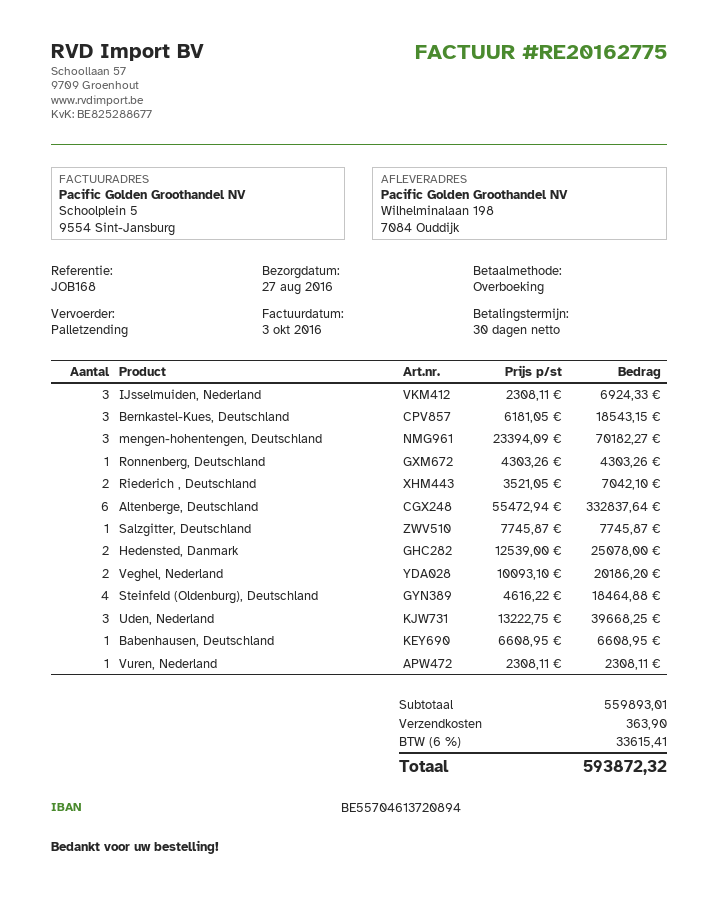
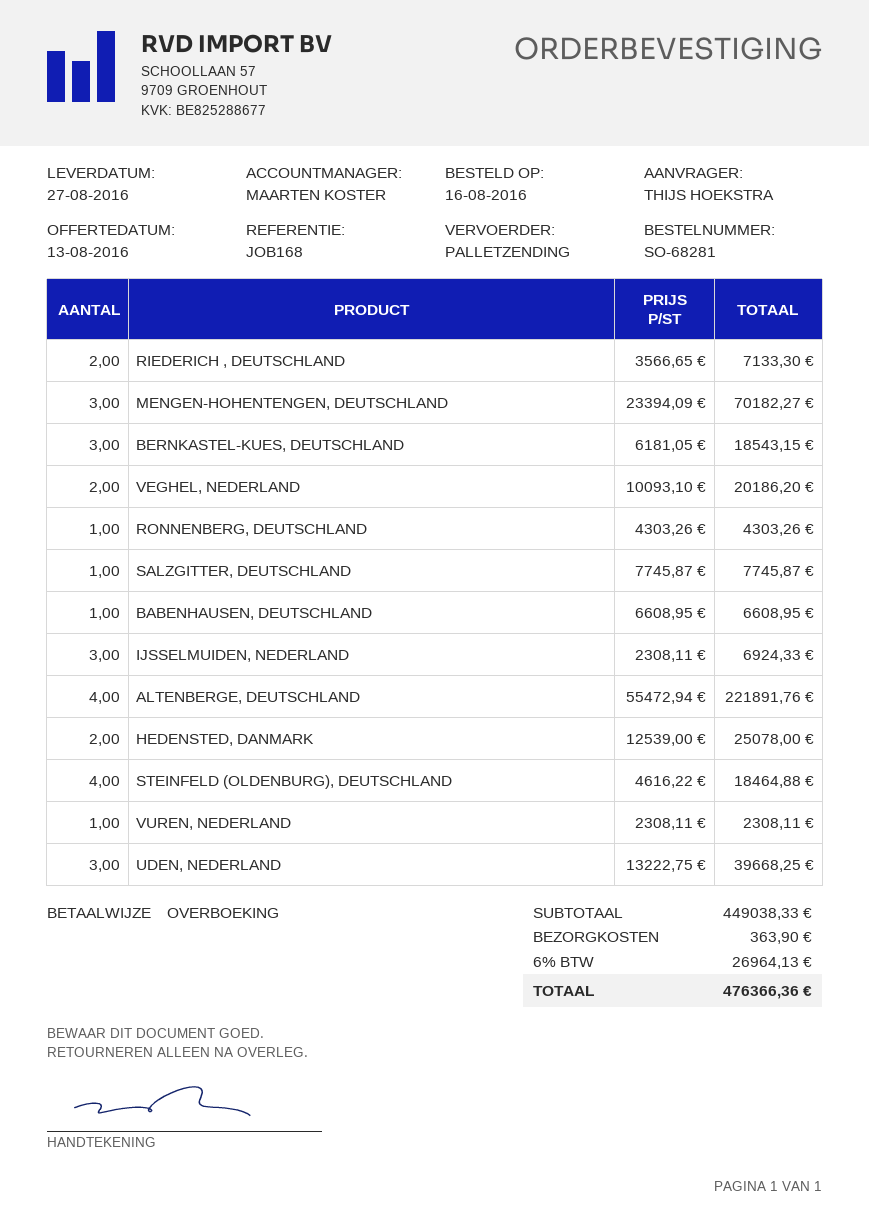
Riederich , Deutschland: 2 x 3521.05 = 7042.10 -> 2 x 3566.65 = 7133.30
Altenberge, Deutschland: 6 x 55472.94 = 332837.64 -> 4 x 55472.94 = 221891.76
subtotal: 559893.01 -> 449038.33
tax: 6% = 33615.41 -> 6% = 26964.13
total: 593872.32 -> 476366.36

